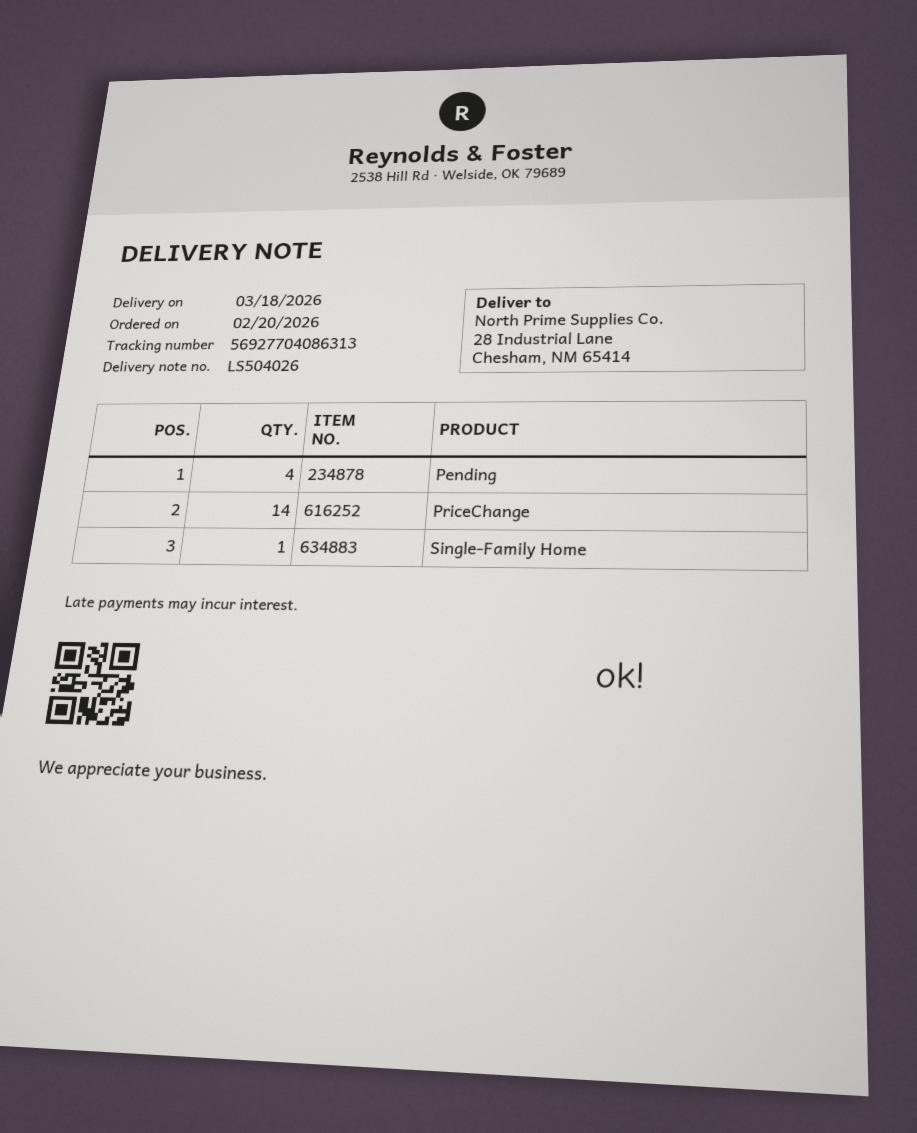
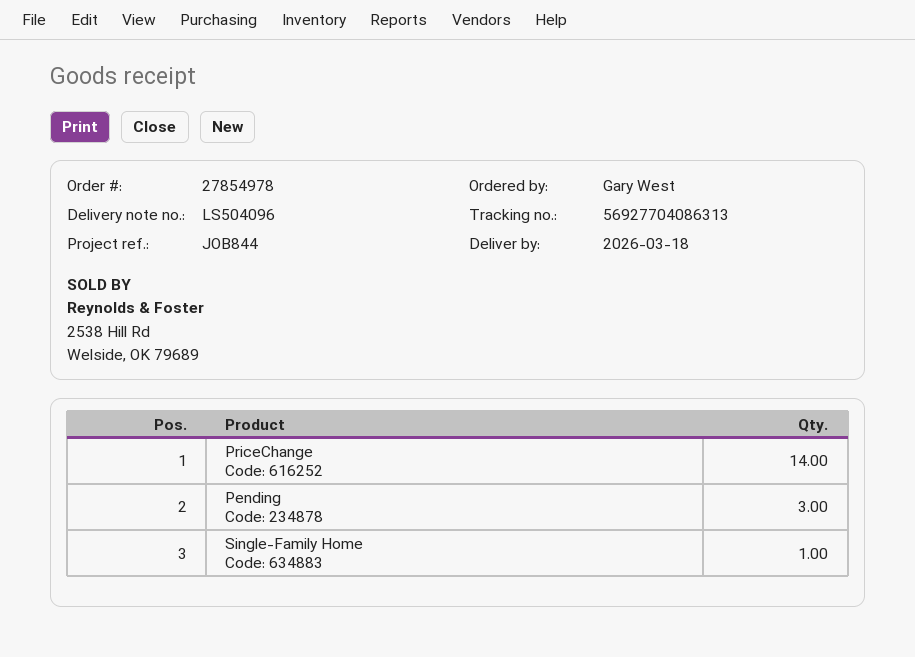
delivery note number: LS504026 -> LS504096
Pending: 4 -> 3

